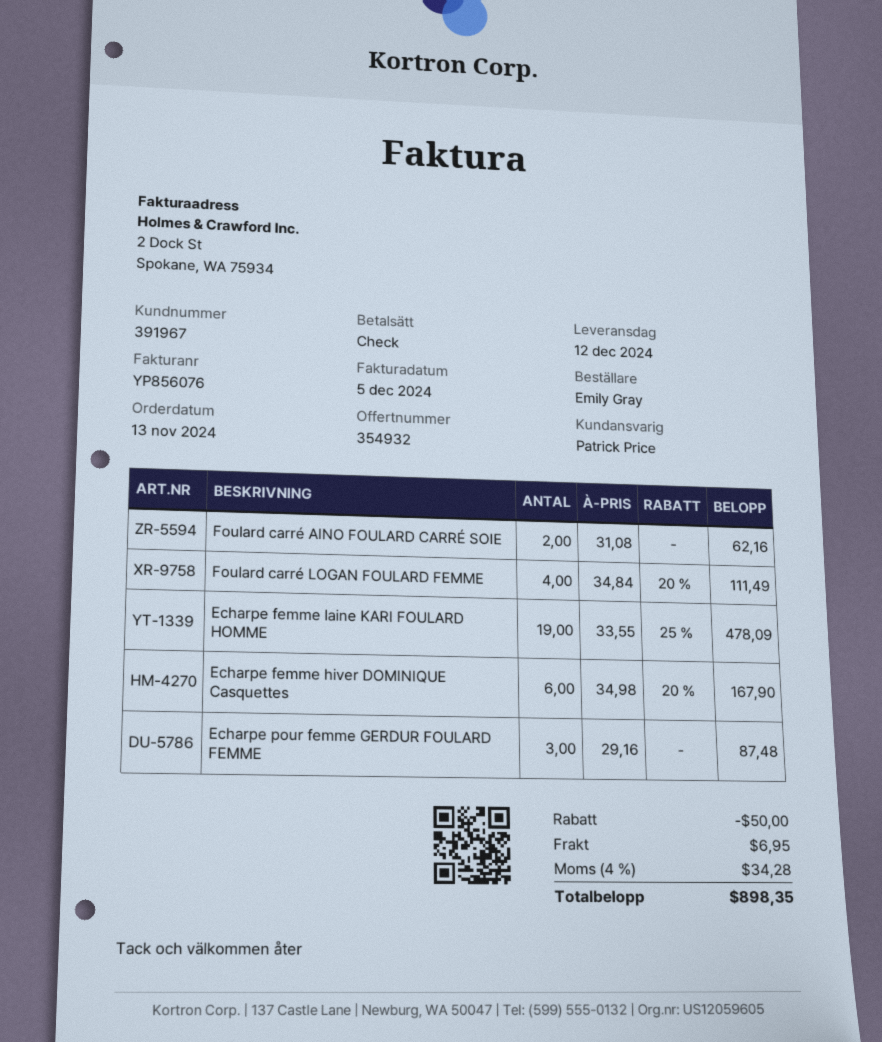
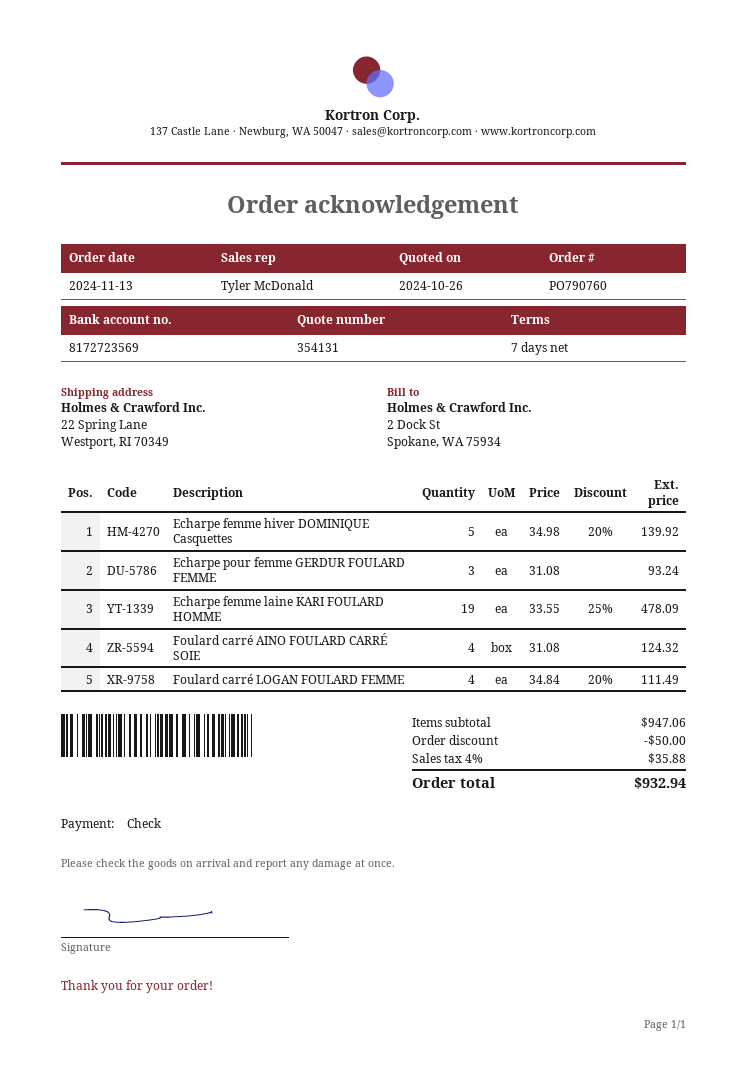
quote number: 354932 -> 354131
sales rep: Patrick Price -> Tyler McDonald
Foulard carré AINO FOULARD CARRÉ SOIE: 2 x 31.08 = 62.16 -> 4 x 31.08 = 124.32
Echarpe femme hiver DOMINIQUE Casquettes: 6 x 34.98 - 20% = 167.90 -> 5 x 34.98 - 20% = 139.92
Echarpe pour femme GERDUR FOULARD FEMME: 3 x 29.16 = 87.48 -> 3 x 31.08 = 93.24
shipping: 6.95 -> none
tax: 4% = 34.28 -> 4% = 35.88
total: 898.35 -> 932.94

